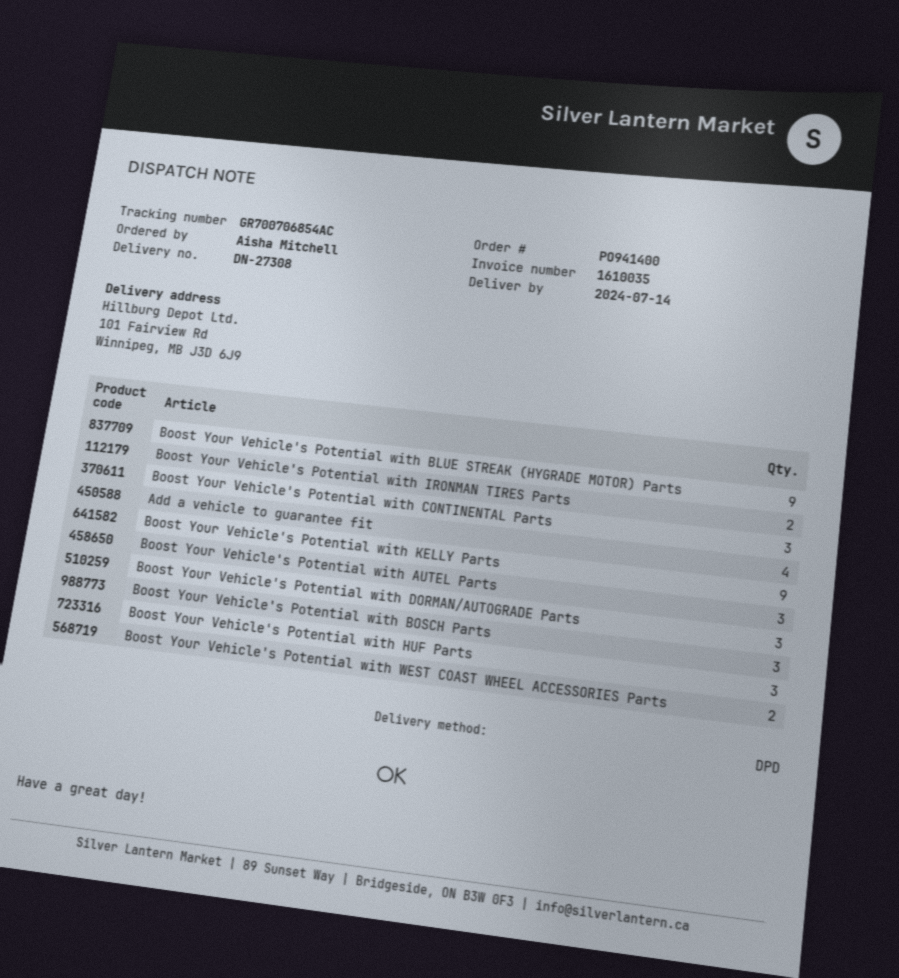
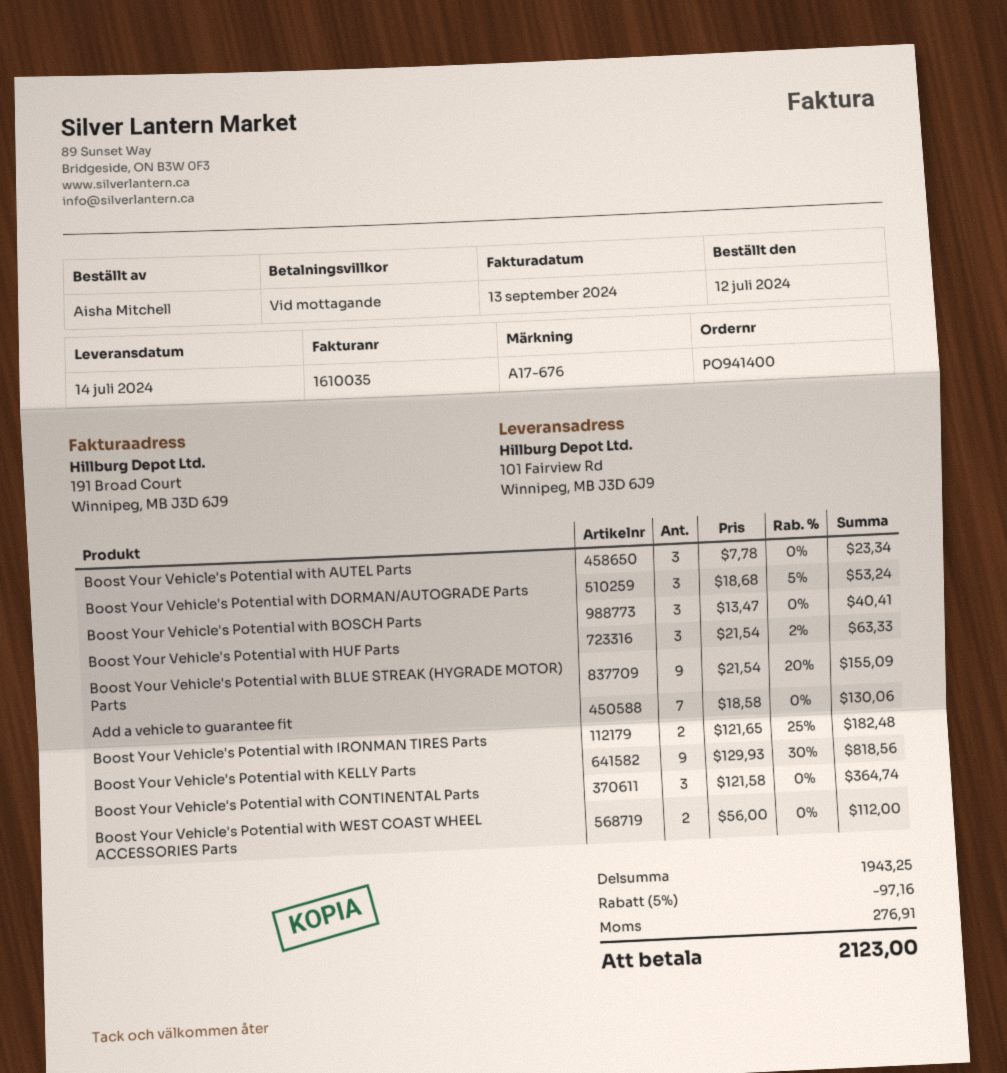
Add a vehicle to guarantee fit: 4 -> 7

